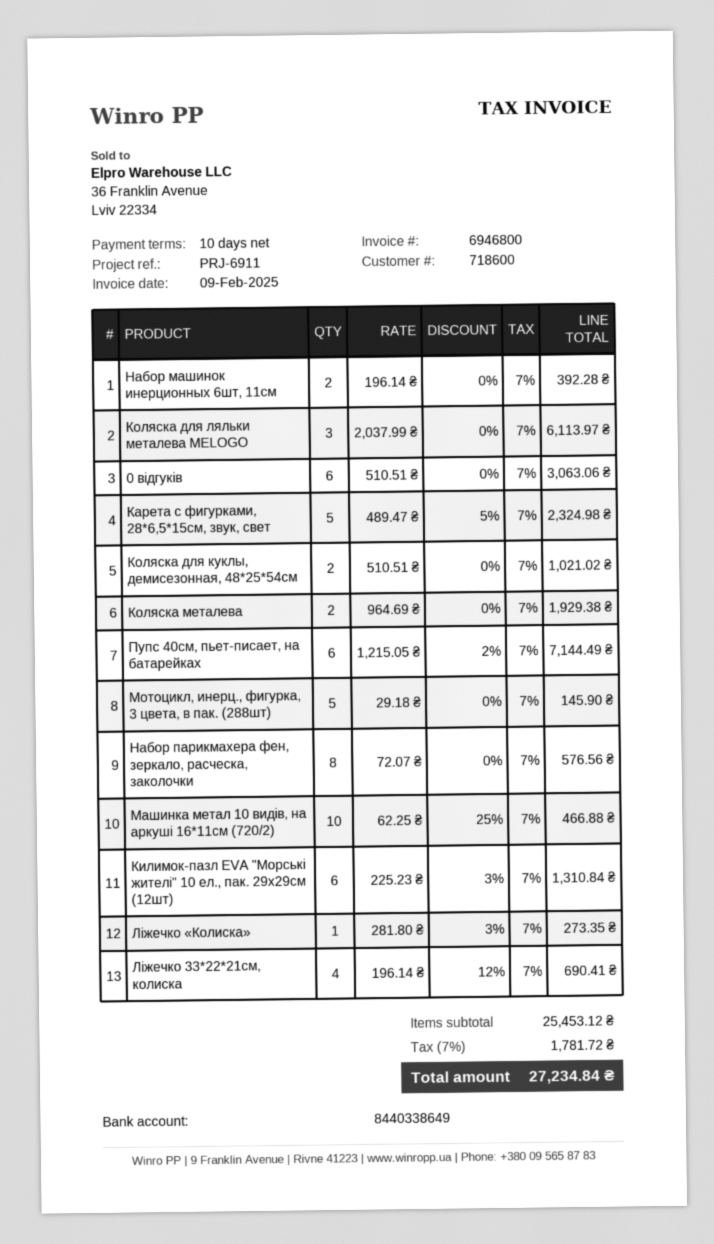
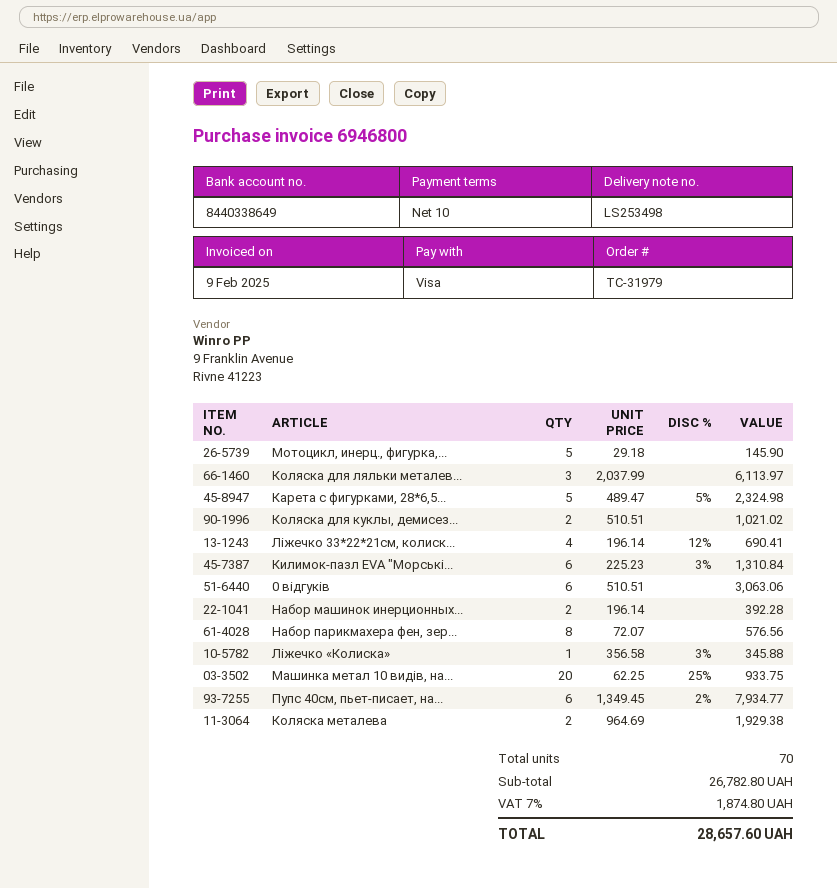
Пупс 40см, пьет-писает, на батарейках: 6 x 1215.05 - 2% = 7144.49 -> 6 x 1349.45 - 2% = 7934.77
Машинка метал 10 видів, на аркуші 16*11см (720/2): 10 x 62.25 - 25% = 466.88 -> 20 x 62.25 - 25% = 933.75
Ліжечко «Колиска»: 1 x 281.80 - 3% = 273.35 -> 1 x 356.58 - 3% = 345.88
subtotal: 25453.12 -> 26782.80
tax: 7% = 1781.72 -> 7% = 1874.80
total: 27234.84 -> 28657.60

